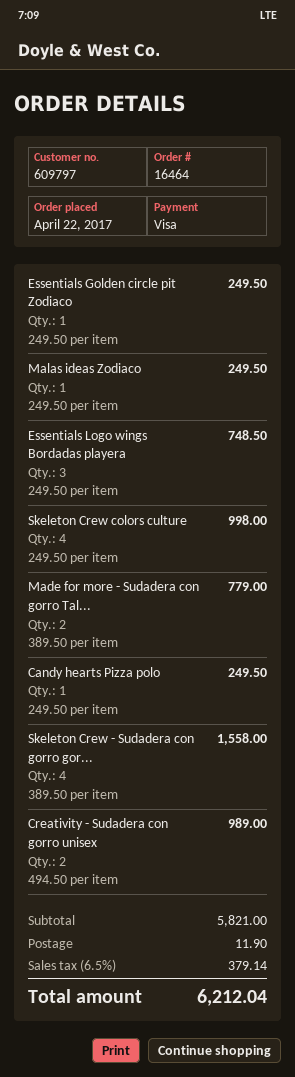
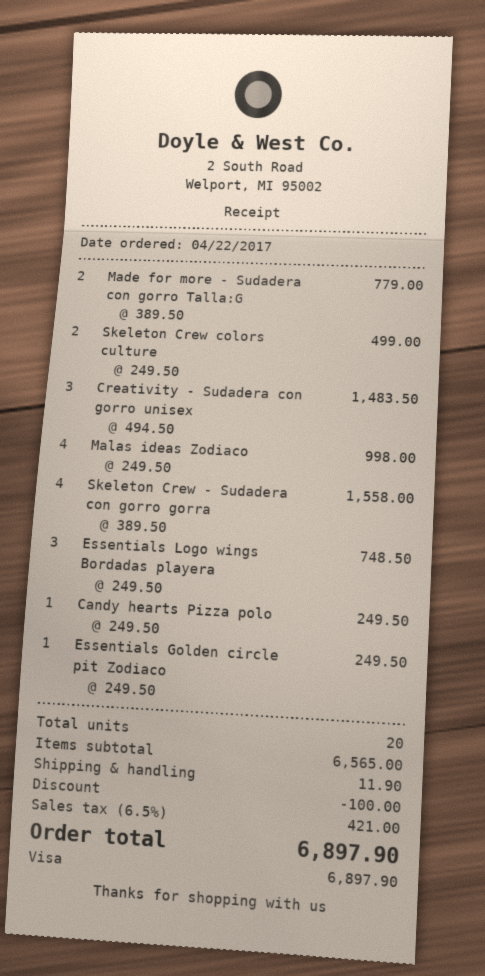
Malas ideas Zodiaco: 1 x 249.50 = 249.50 -> 4 x 249.50 = 998.00
Skeleton Crew colors culture: 4 x 249.50 = 998.00 -> 2 x 249.50 = 499.00
Creativity - Sudadera con gorro unisex: 2 x 494.50 = 989.00 -> 3 x 494.50 = 1483.50
subtotal: 5821.00 -> 6565.00
discount: none -> 100.00
tax: 6.5% = 379.14 -> 6.5% = 421.00
total: 6212.04 -> 6897.90

